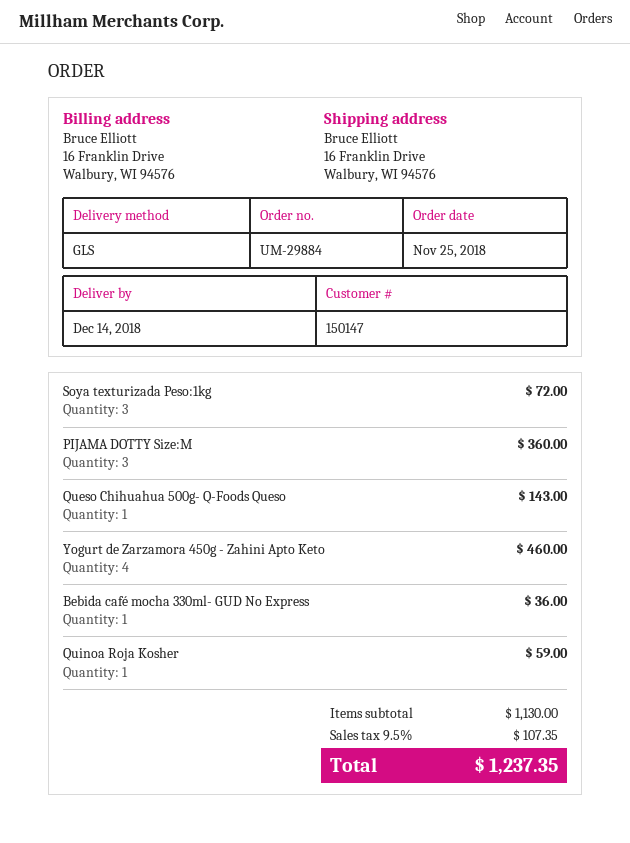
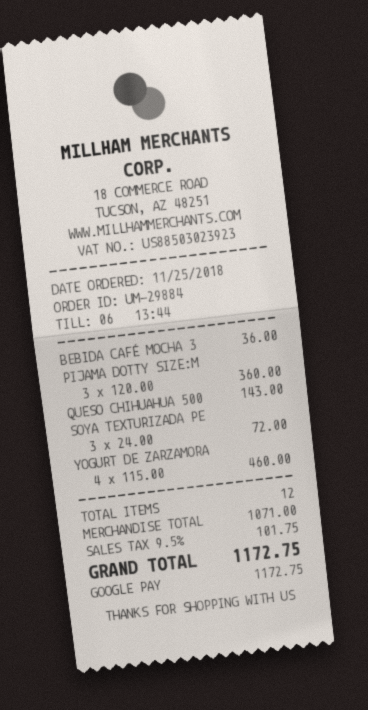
Quinoa Roja Kosher: 1 for 59.00 -> none
subtotal: 1130.00 -> 1071.00
tax: 9.5% = 107.35 -> 9.5% = 101.75
total: 1237.35 -> 1172.75

